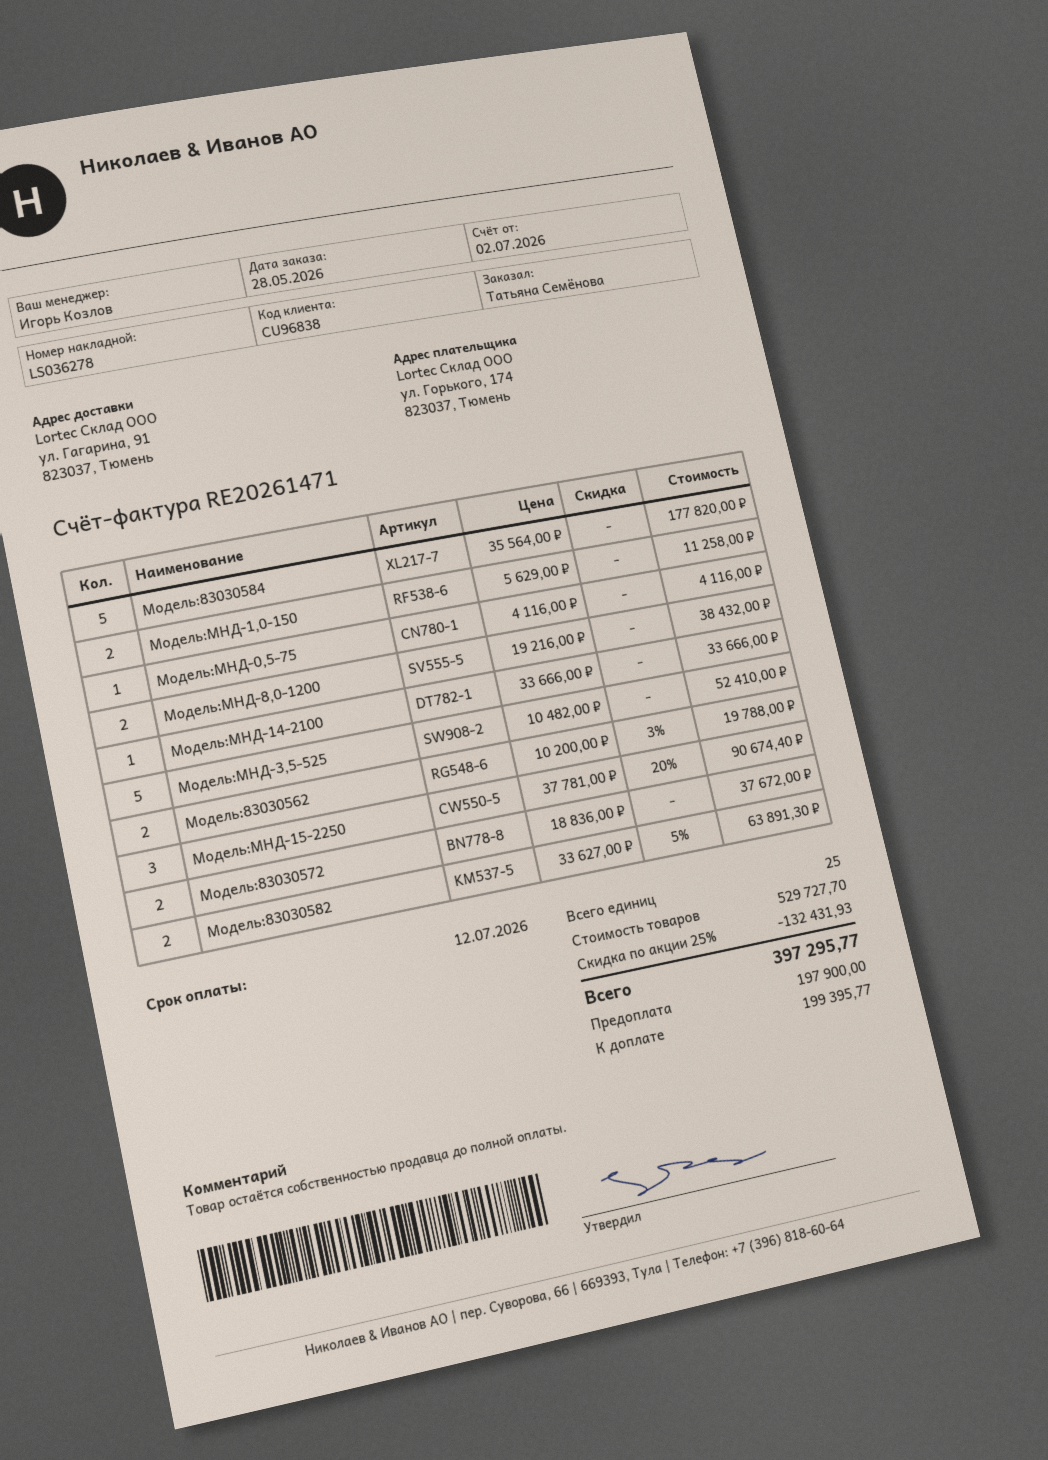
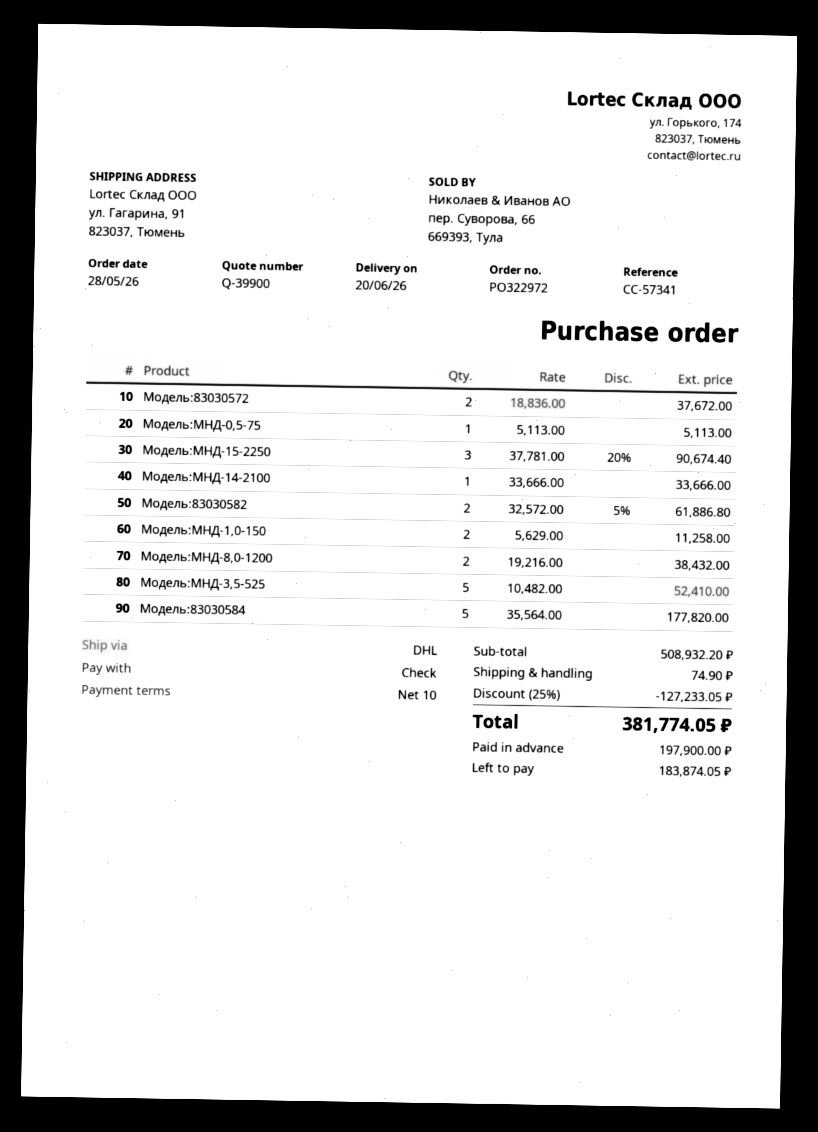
Модель:МНД-0,5-75: 1 x 4116.00 = 4116.00 -> 1 x 5113.00 = 5113.00
Модель:83030562: 2 x 10200.00 - 3% = 19788.00 -> none
Модель:83030582: 2 x 33627.00 - 5% = 63891.30 -> 2 x 32572.00 - 5% = 61886.80
subtotal: 529727.70 -> 508932.20
discount: 25% = 132431.93 -> 25% = 127233.05
shipping: none -> 74.90
total: 397295.77 -> 381774.05
balance: 199395.77 -> 183874.05

